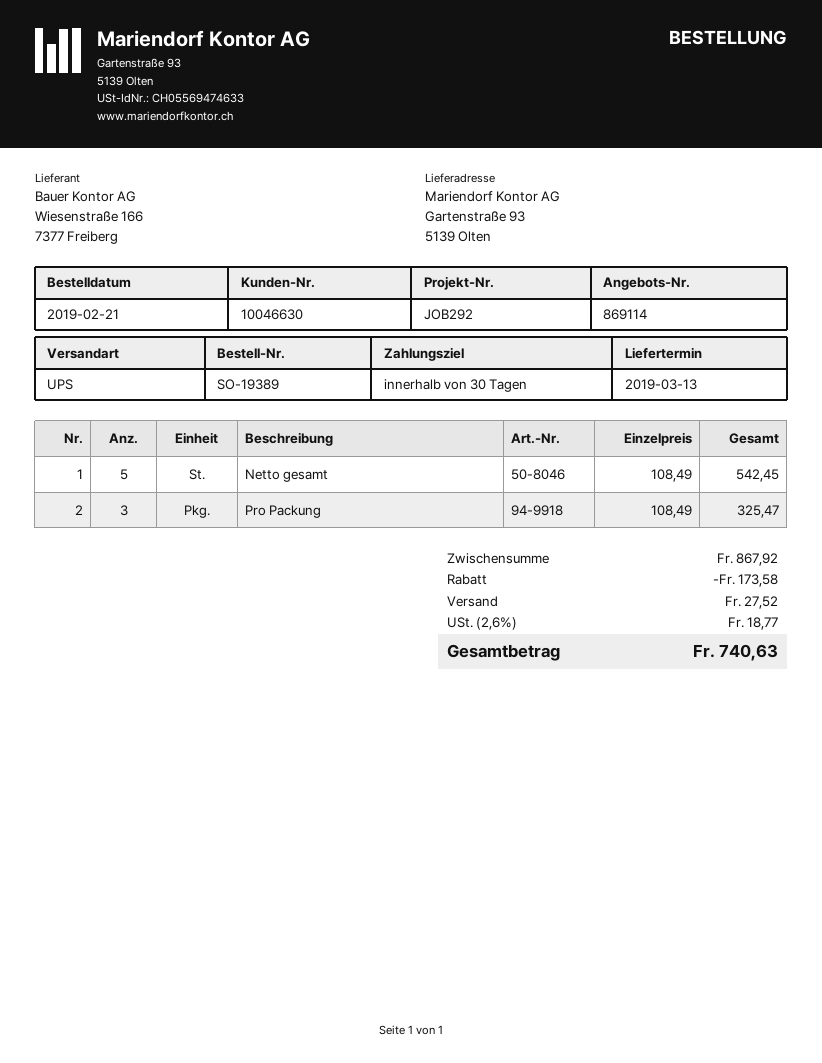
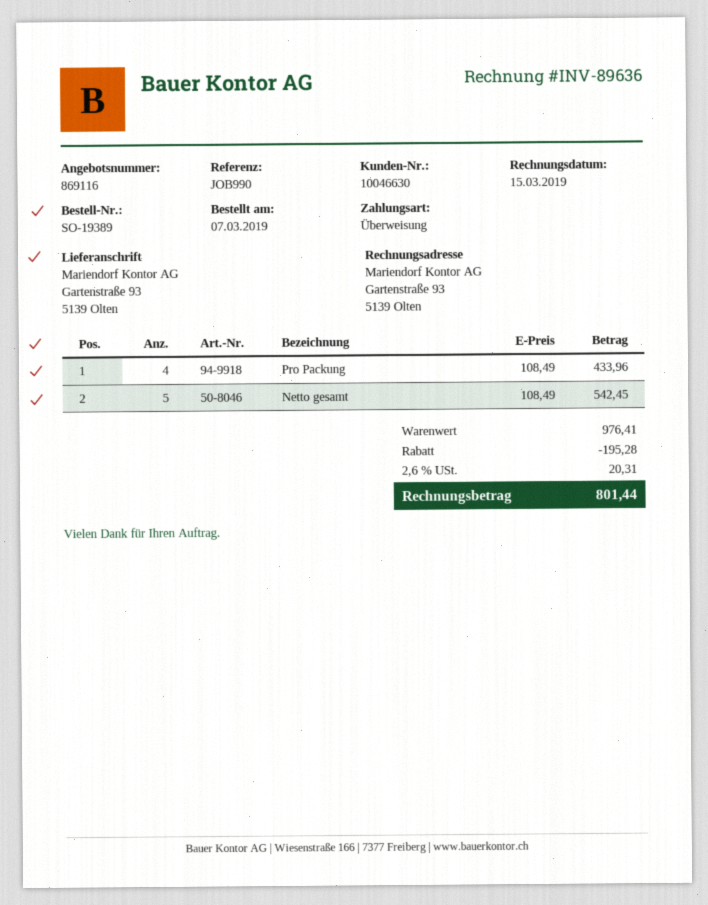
quote number: 869114 -> 869116
order date: 2019-02-21 -> 2019-03-07
reference: JOB292 -> JOB990
Pro Packung: 3 x 108.49 = 325.47 -> 4 x 108.49 = 433.96
subtotal: 867.92 -> 976.41
discount: 173.58 -> 195.28
shipping: 27.52 -> none
tax: 2.6% = 18.77 -> 2.6% = 20.31
total: 740.63 -> 801.44

